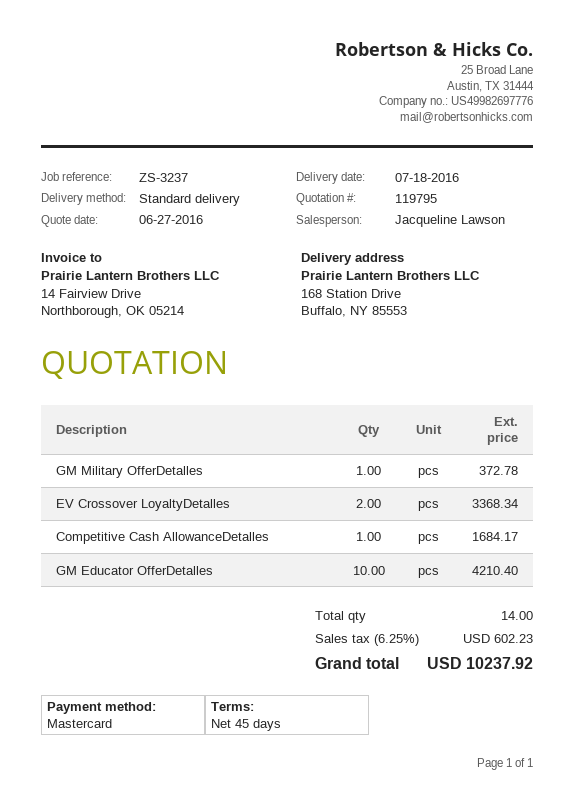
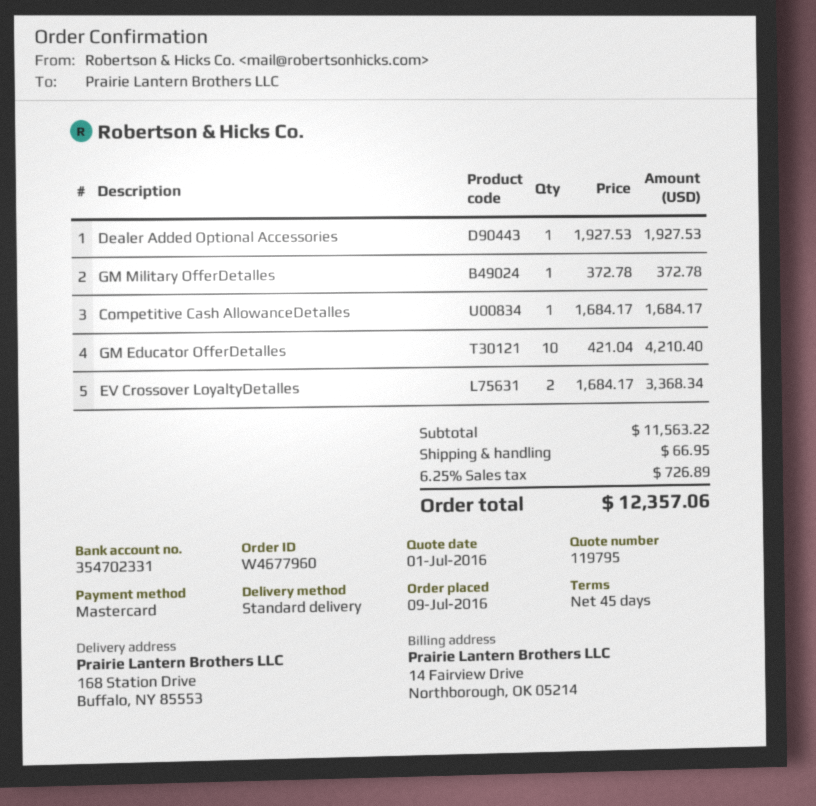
quote date: 2016-06-27 -> 2016-07-01
Dealer Added Optional Accessories: none -> 1 for 1927.53
shipping: none -> 66.95
tax: 6.25% = 602.23 -> 6.25% = 726.89
total: 10237.92 -> 12357.06

